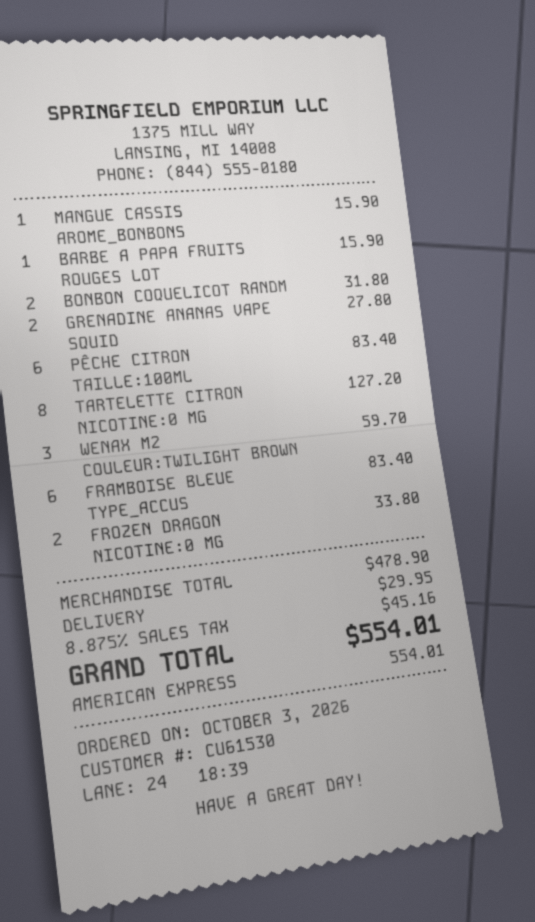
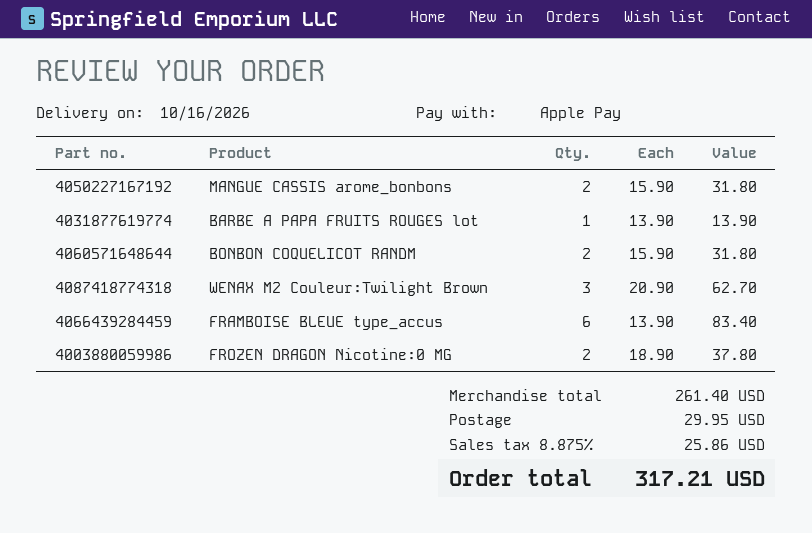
payment method: American Express -> Apple Pay
MANGUE CASSIS AROME_BONBONS: 1 for 15.90 -> 2 for 31.80
BARBE A PAPA FRUITS ROUGES LOT: 1 for 15.90 -> 1 for 13.90
GRENADINE ANANAS VAPE SQUID: 2 for 27.80 -> none
PÊCHE CITRON TAILLE:100ML: 6 for 83.40 -> none
TARTELETTE CITRON NICOTINE:0 MG: 8 for 127.20 -> none
WENAX M2 COULEUR:TWILIGHT BROWN: 3 for 59.70 -> 3 for 62.70
FROZEN DRAGON NICOTINE:0 MG: 2 for 33.80 -> 2 for 37.80
subtotal: 478.90 -> 261.40
tax: 8.875% = 45.16 -> 8.875% = 25.86
total: 554.01 -> 317.21

